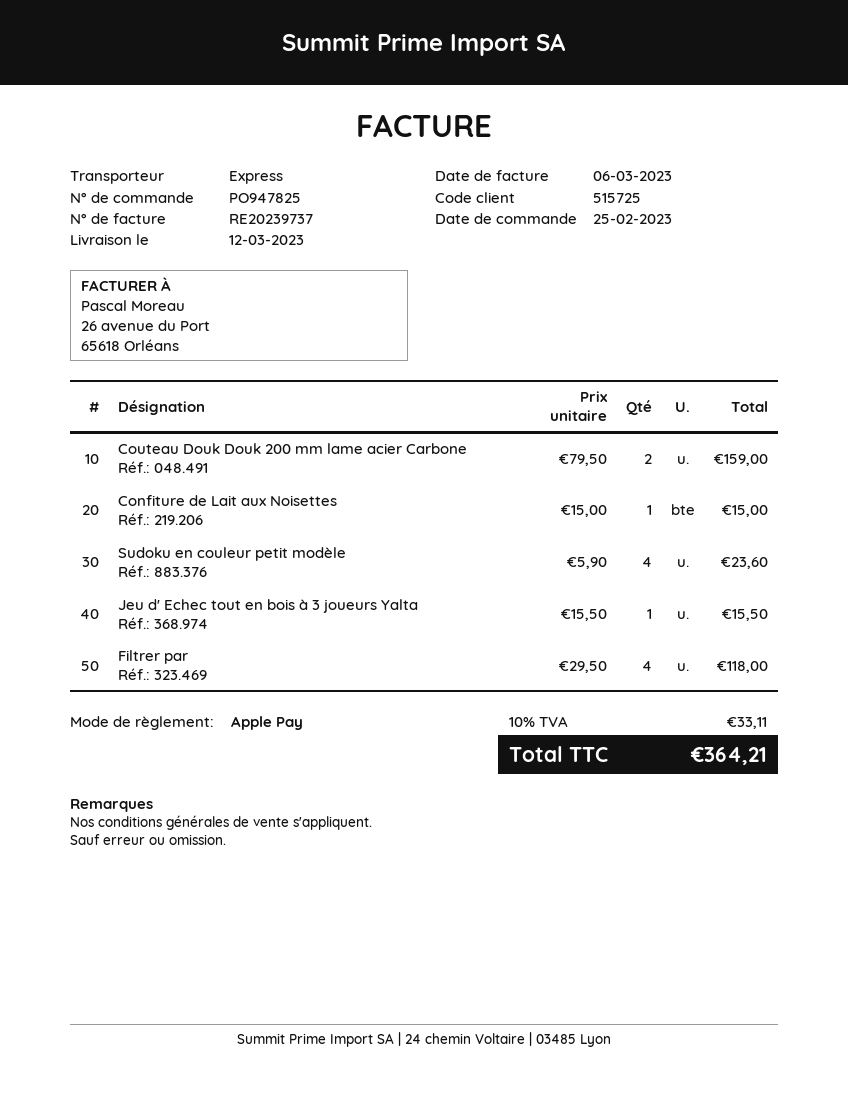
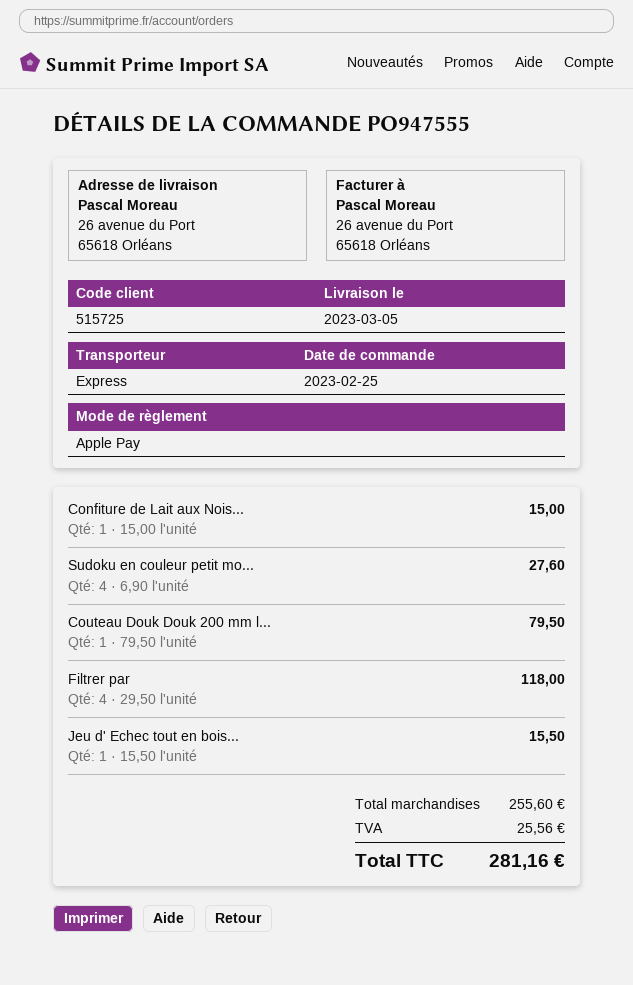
order number: PO947825 -> PO947555
delivery date: 2023-03-12 -> 2023-03-05
Couteau Douk Douk 200 mm lame acier Carbone: 2 x 79.50 = 159.00 -> 1 x 79.50 = 79.50
Sudoku en couleur petit modèle: 4 x 5.90 = 23.60 -> 4 x 6.90 = 27.60
tax: 33.11 -> 25.56
total: 364.21 -> 281.16

